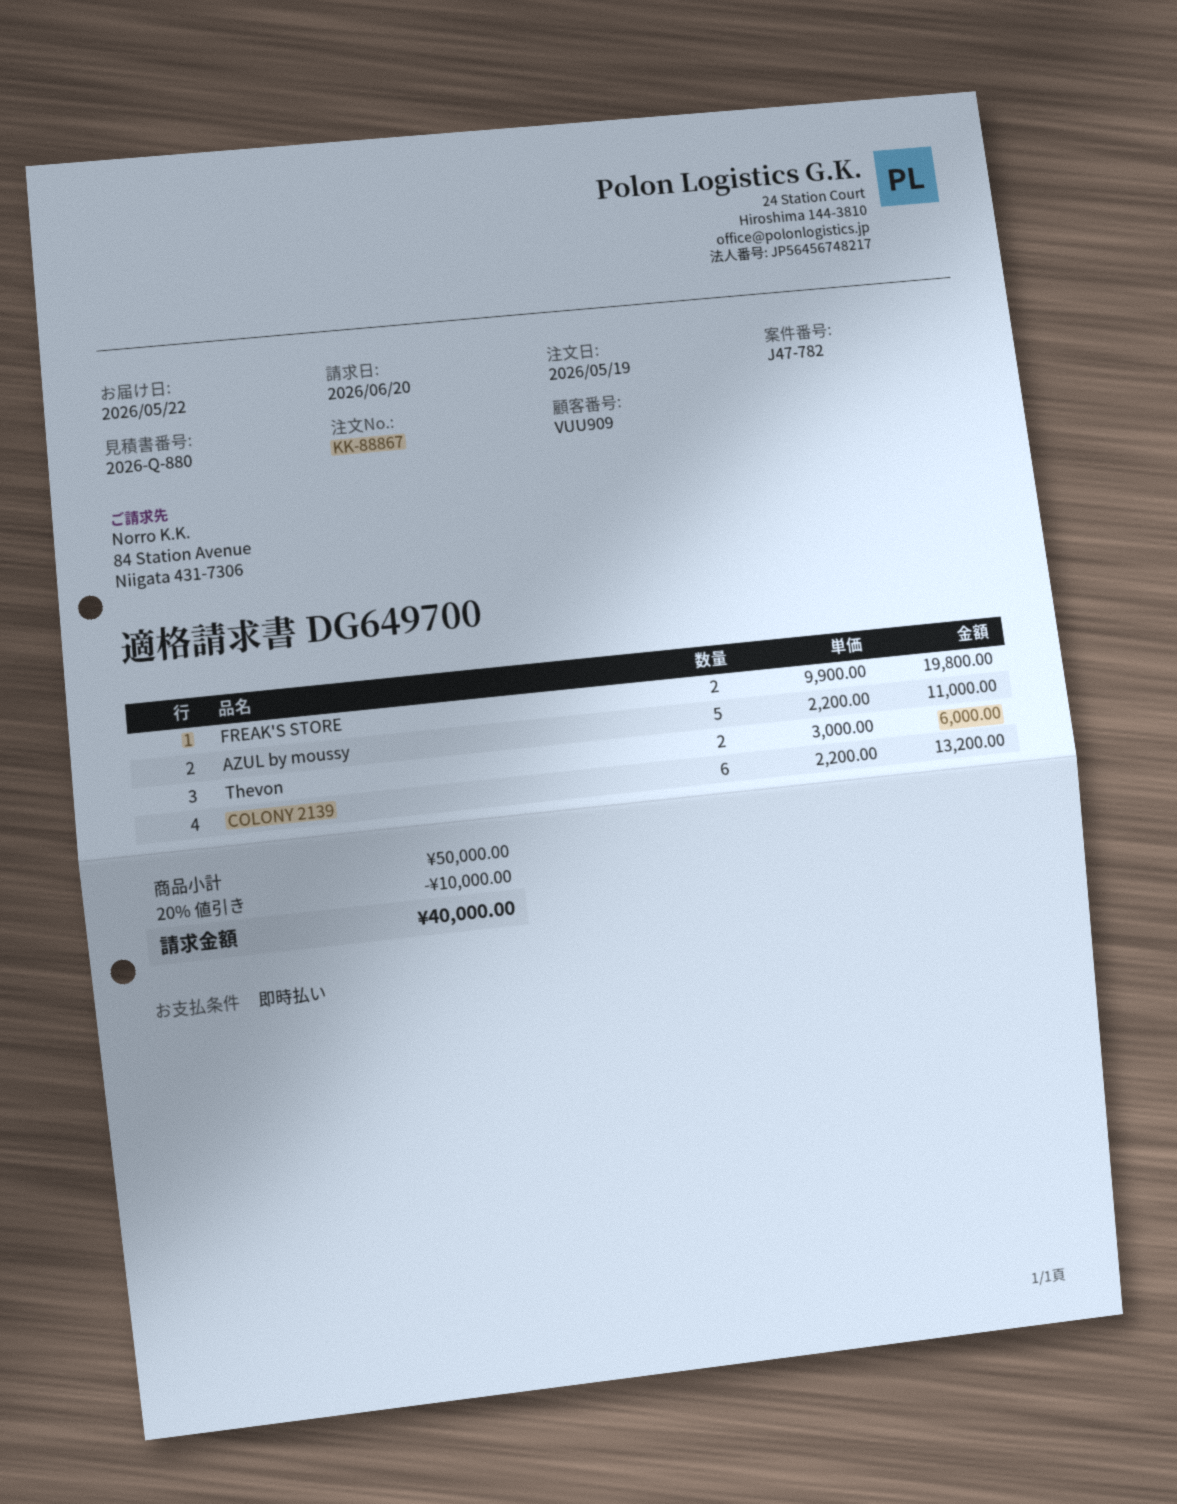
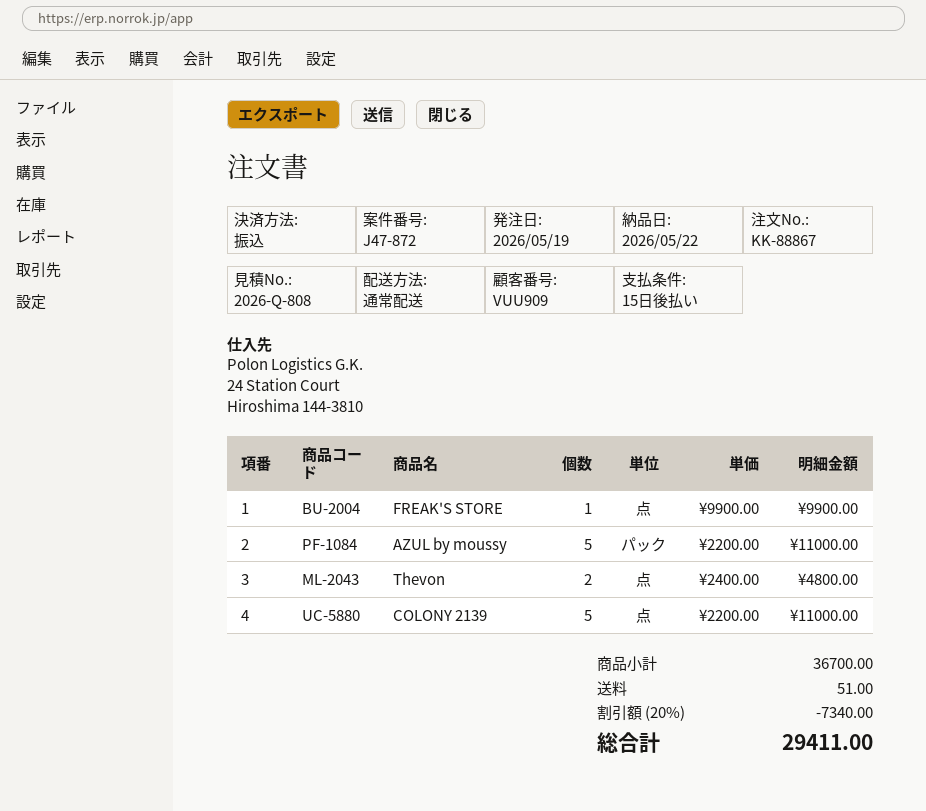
quote number: 2026-Q-880 -> 2026-Q-808
payment terms: on receipt -> 15 days
reference: J47-782 -> J47-872
FREAK'S STORE: 2 x 9900.00 = 19800.00 -> 1 x 9900.00 = 9900.00
Thevon: 2 x 3000.00 = 6000.00 -> 2 x 2400.00 = 4800.00
COLONY 2139: 6 x 2200.00 = 13200.00 -> 5 x 2200.00 = 11000.00
subtotal: 50000.00 -> 36700.00
discount: 20% = 10000.00 -> 20% = 7340.00
shipping: none -> 51.00
total: 40000.00 -> 29411.00

